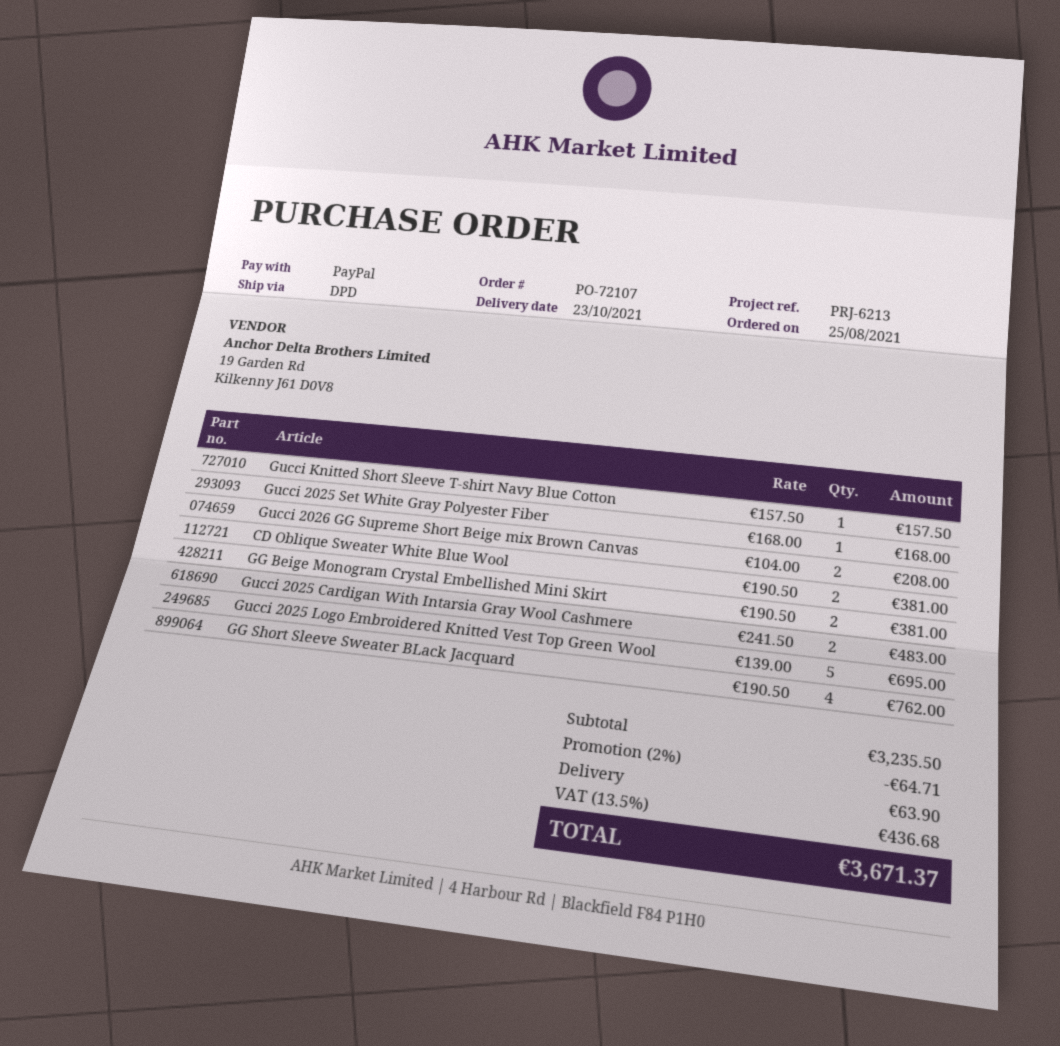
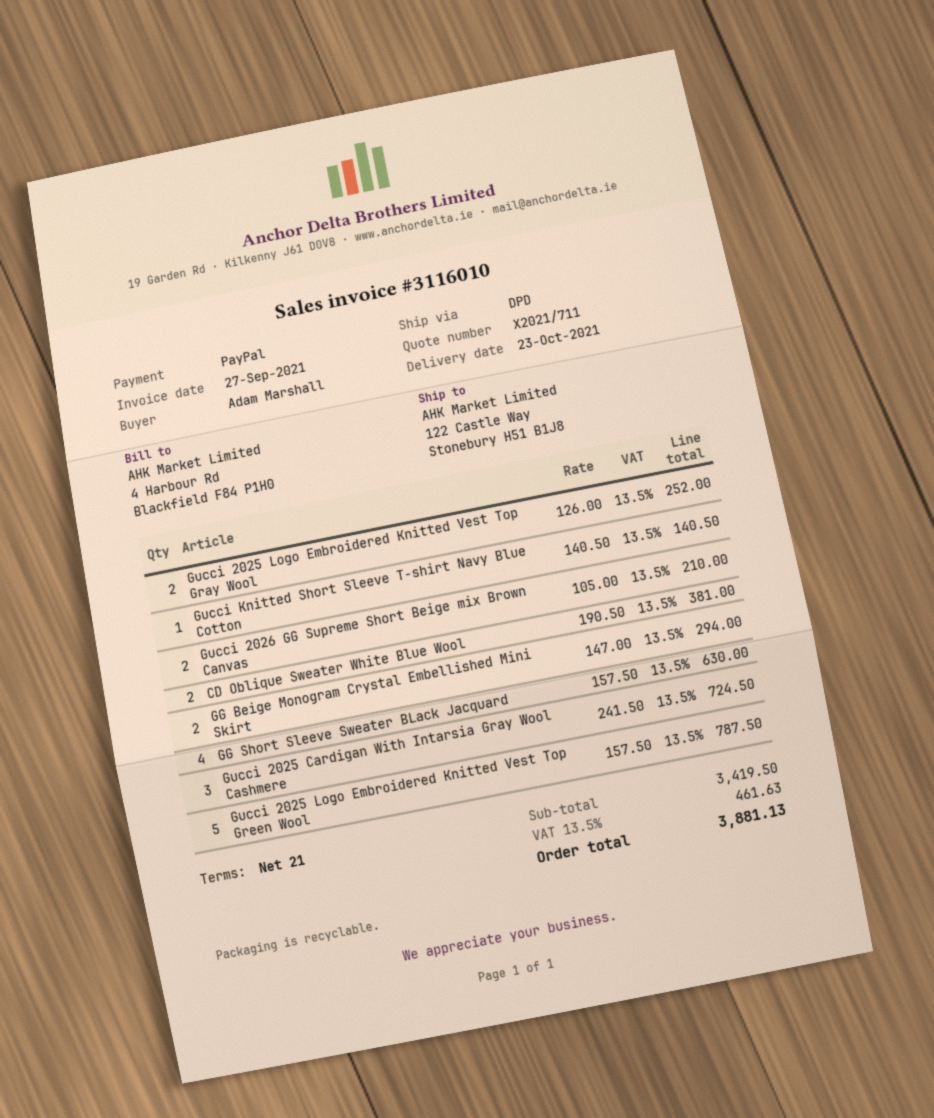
Gucci Knitted Short Sleeve T-shirt Navy Blue Cotton: 1 x 157.50 = 157.50 -> 1 x 140.50 = 140.50
Gucci 2025 Set White Gray Polyester Fiber: 1 x 168.00 = 168.00 -> none
Gucci 2026 GG Supreme Short Beige mix Brown Canvas: 2 x 104.00 = 208.00 -> 2 x 105.00 = 210.00
GG Beige Monogram Crystal Embellished Mini Skirt: 2 x 190.50 = 381.00 -> 2 x 147.00 = 294.00
Gucci 2025 Cardigan With Intarsia Gray Wool Cashmere: 2 x 241.50 = 483.00 -> 3 x 241.50 = 724.50
Gucci 2025 Logo Embroidered Knitted Vest Top Green Wool: 5 x 139.00 = 695.00 -> 5 x 157.50 = 787.50
GG Short Sleeve Sweater BLack Jacquard: 4 x 190.50 = 762.00 -> 4 x 157.50 = 630.00
Gucci 2025 Logo Embroidered Knitted Vest Top Gray Wool: none -> 2 x 126.00 = 252.00
subtotal: 3235.50 -> 3419.50
discount: 2% = 64.71 -> none
shipping: 63.90 -> none
tax: 13.5% = 436.68 -> 13.5% = 461.63
total: 3671.37 -> 3881.13

